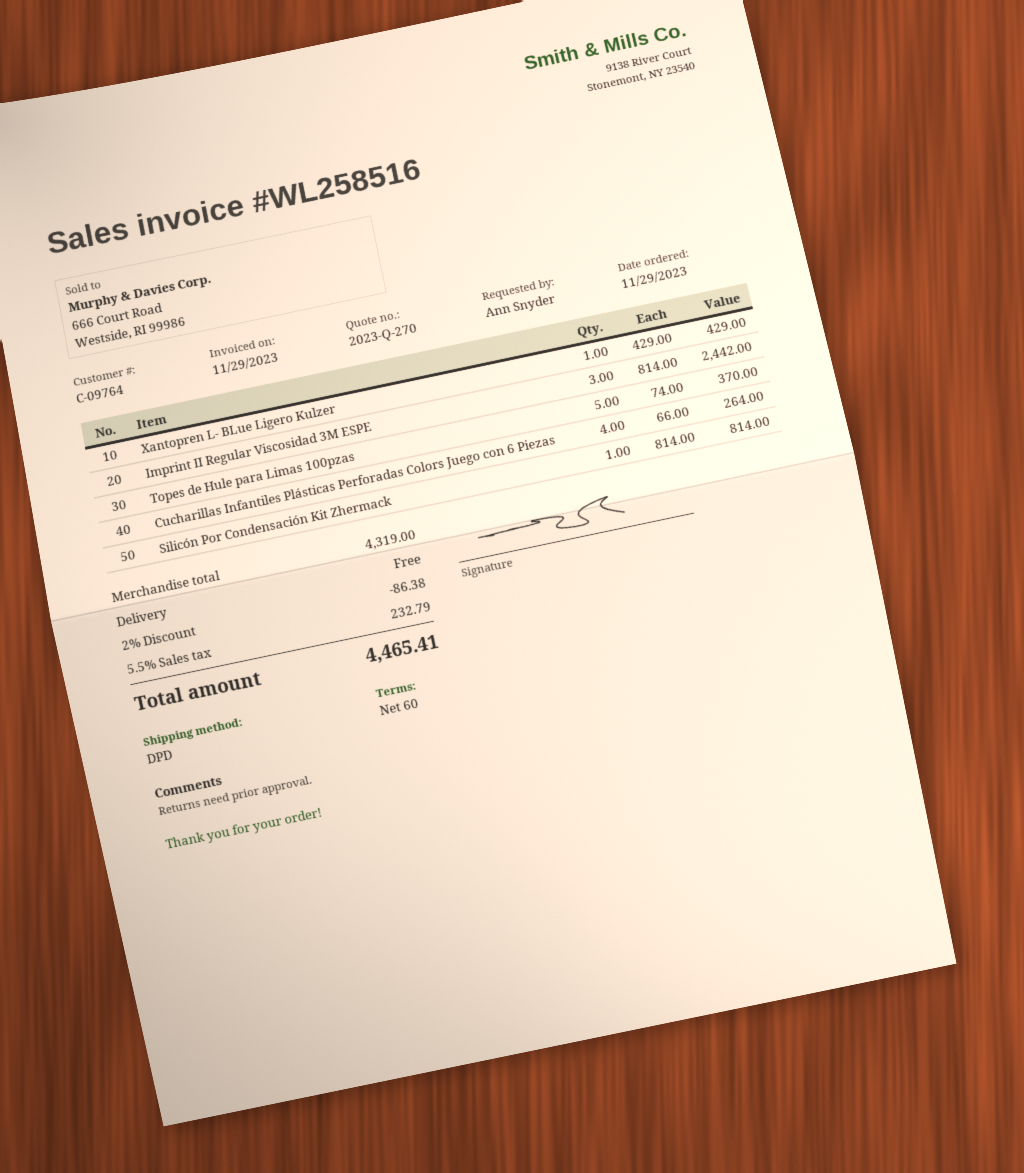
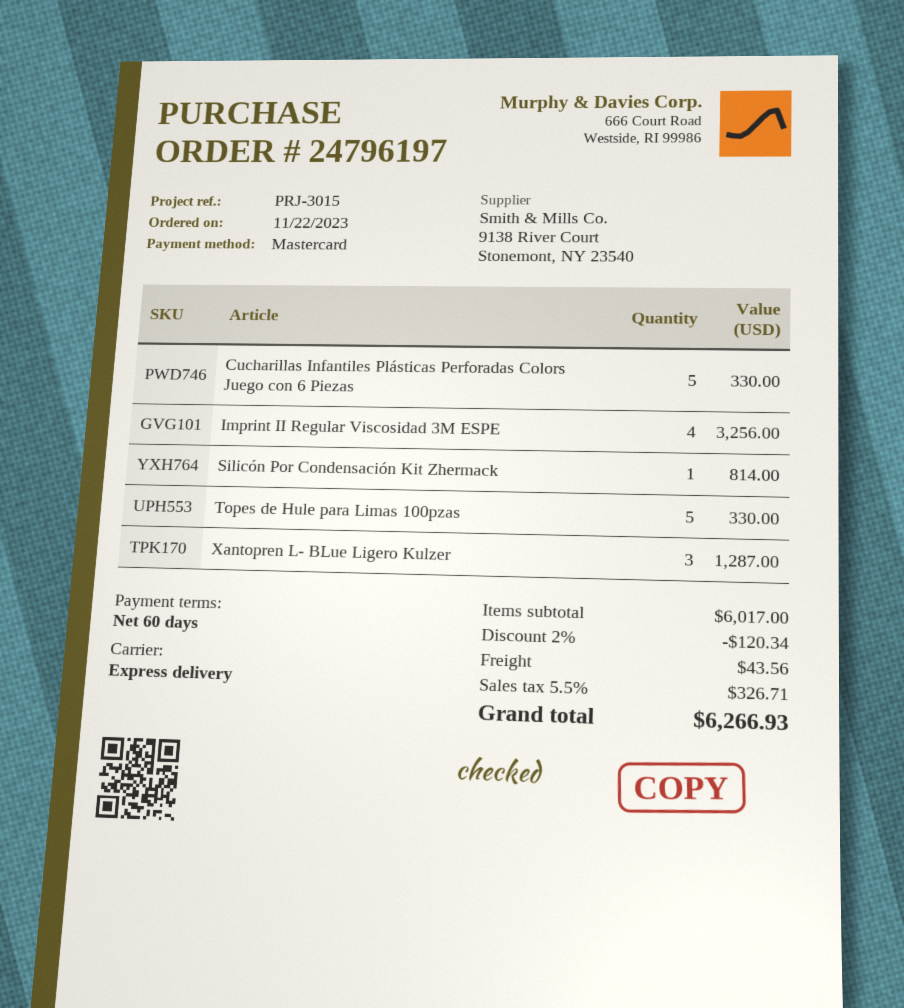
order date: 2023-11-29 -> 2023-11-22
shipping method: DPD -> express
Xantopren L- BLue Ligero Kulzer: 1 for 429.00 -> 3 for 1287.00
Imprint II Regular Viscosidad 3M ESPE: 3 for 2442.00 -> 4 for 3256.00
Topes de Hule para Limas 100pzas: 5 for 370.00 -> 5 for 330.00
Cucharillas Infantiles Plásticas Perforadas Colors Juego con 6 Piezas: 4 for 264.00 -> 5 for 330.00
subtotal: 4319.00 -> 6017.00
discount: 2% = 86.38 -> 2% = 120.34
shipping: 0.00 -> 43.56
tax: 5.5% = 232.79 -> 5.5% = 326.71
total: 4465.41 -> 6266.93

